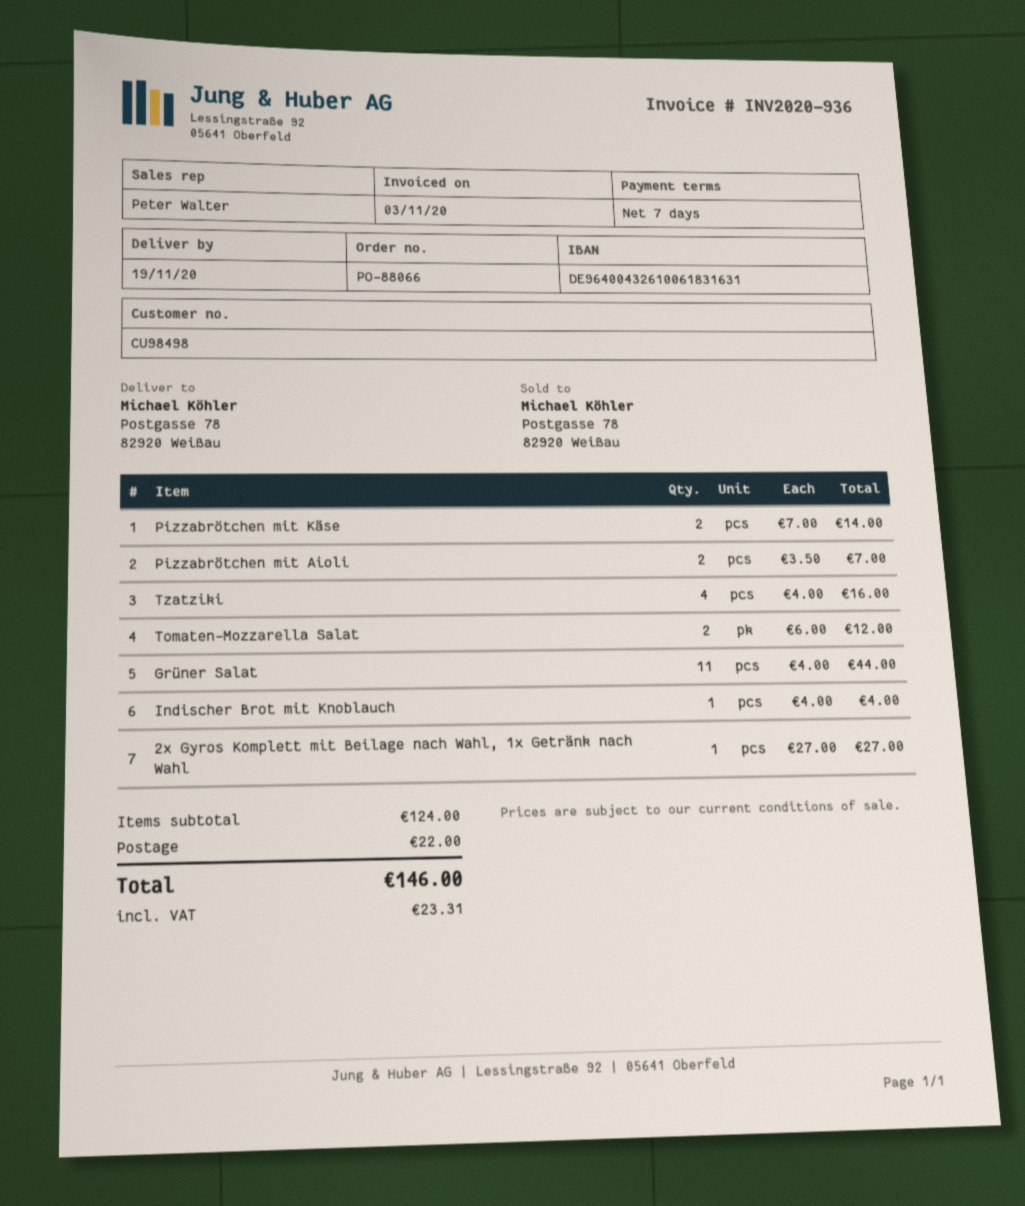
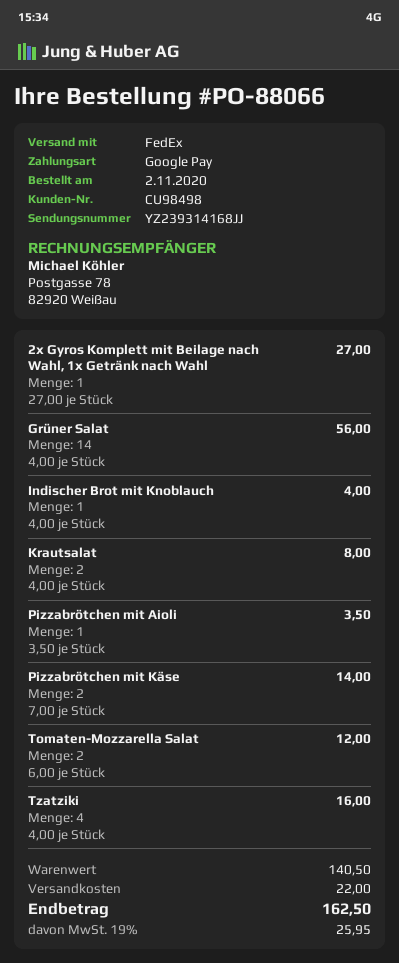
Pizzabrötchen mit Aioli: 2 x 3.50 = 7.00 -> 1 x 3.50 = 3.50
Grüner Salat: 11 x 4.00 = 44.00 -> 14 x 4.00 = 56.00
Krautsalat: none -> 2 x 4.00 = 8.00
subtotal: 124.00 -> 140.50
tax: 23.31 -> 25.95
total: 146.00 -> 162.50

